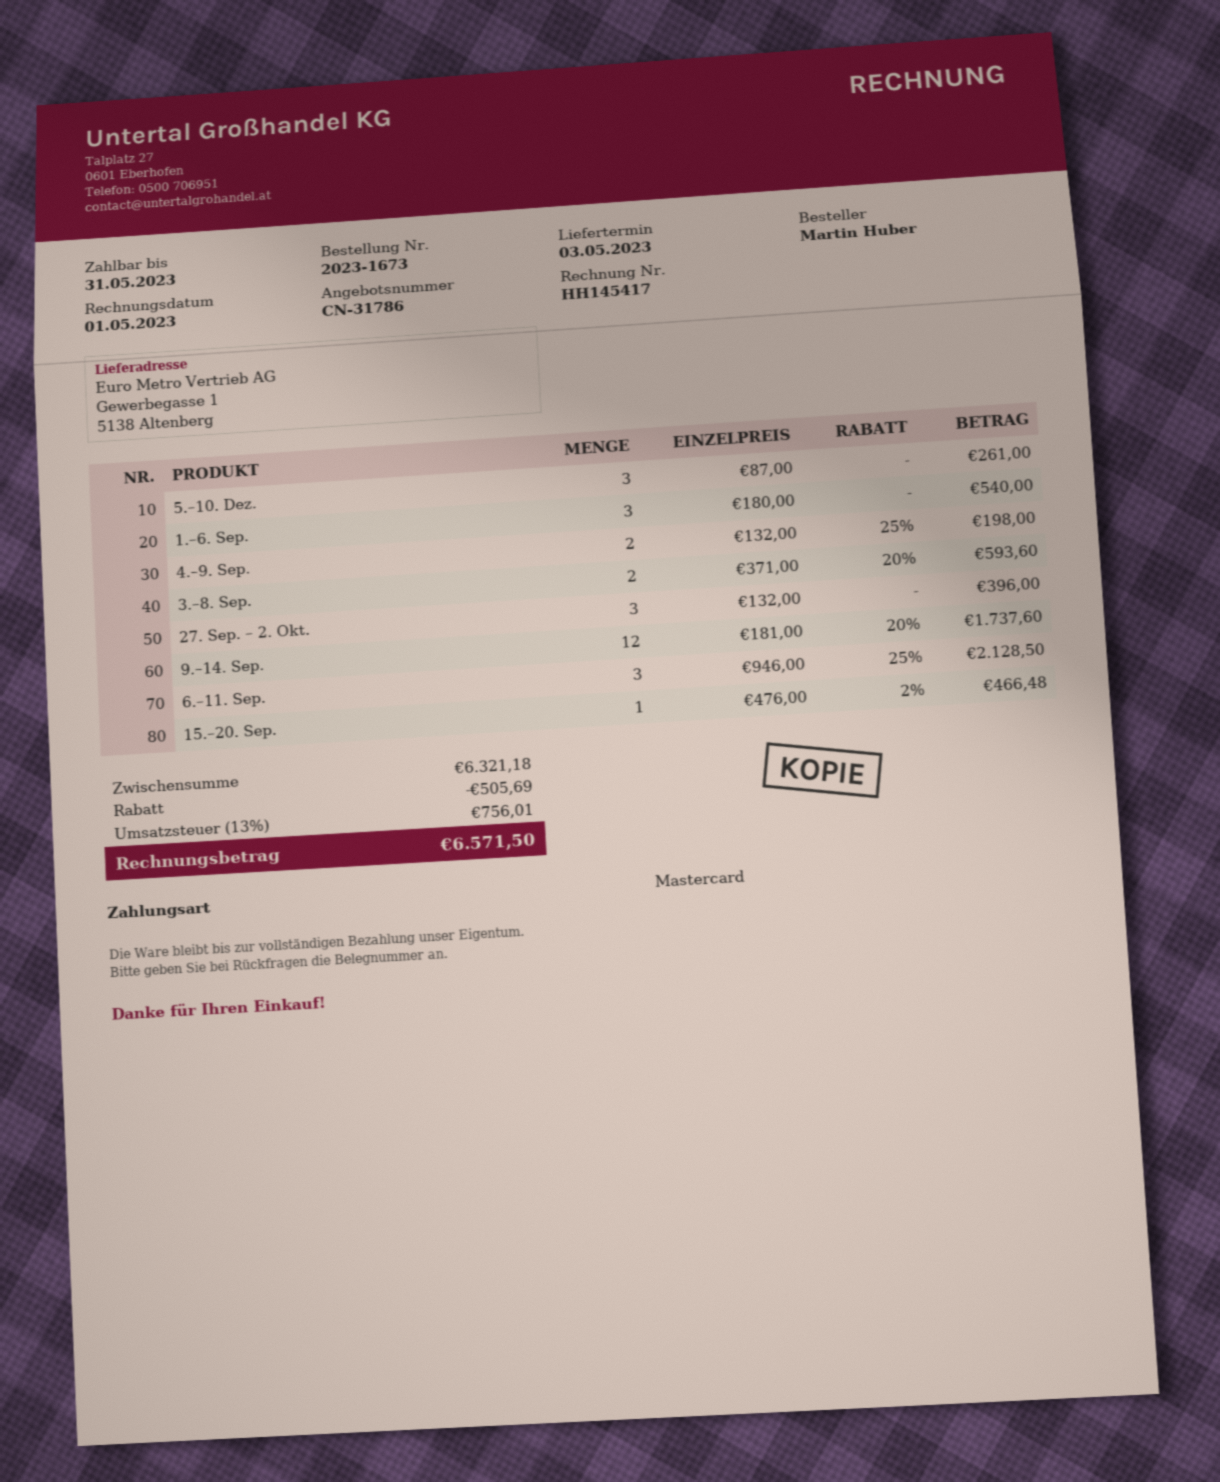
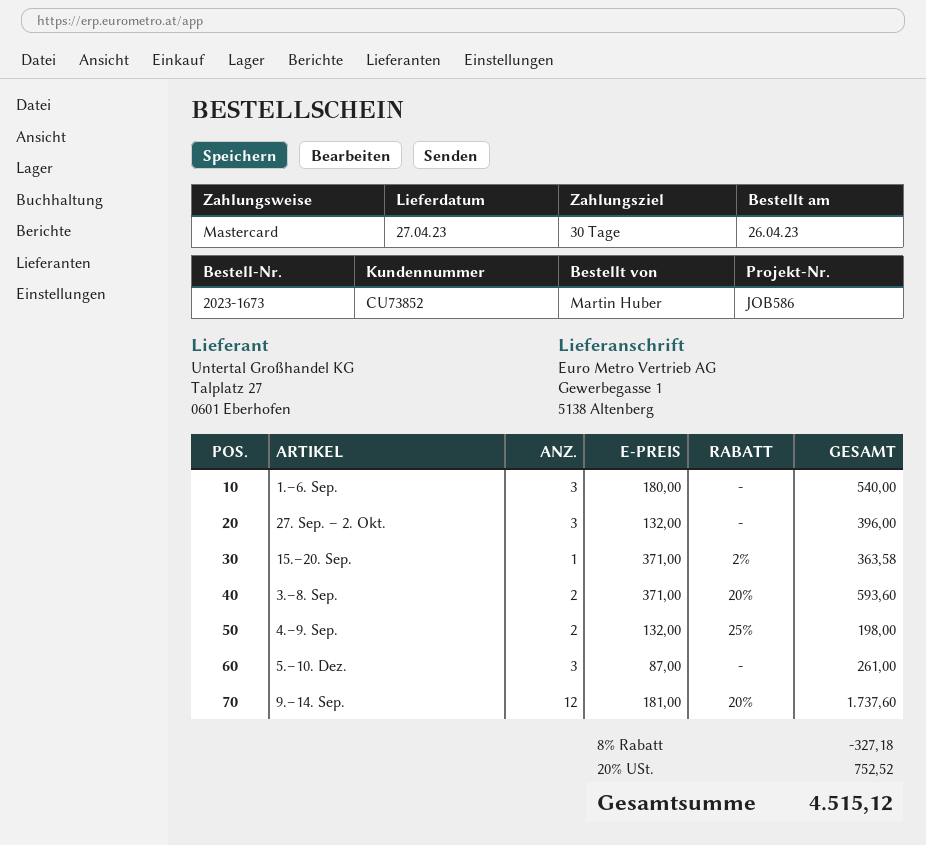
delivery date: 2023-05-03 -> 2023-04-27
6.–11. Sep.: 3 x 946.00 - 25% = 2128.50 -> none
15.–20. Sep.: 1 x 476.00 - 2% = 466.48 -> 1 x 371.00 - 2% = 363.58
discount: 505.69 -> 327.18
tax: 13% = 756.01 -> 20% = 752.52
total: 6571.50 -> 4515.12

